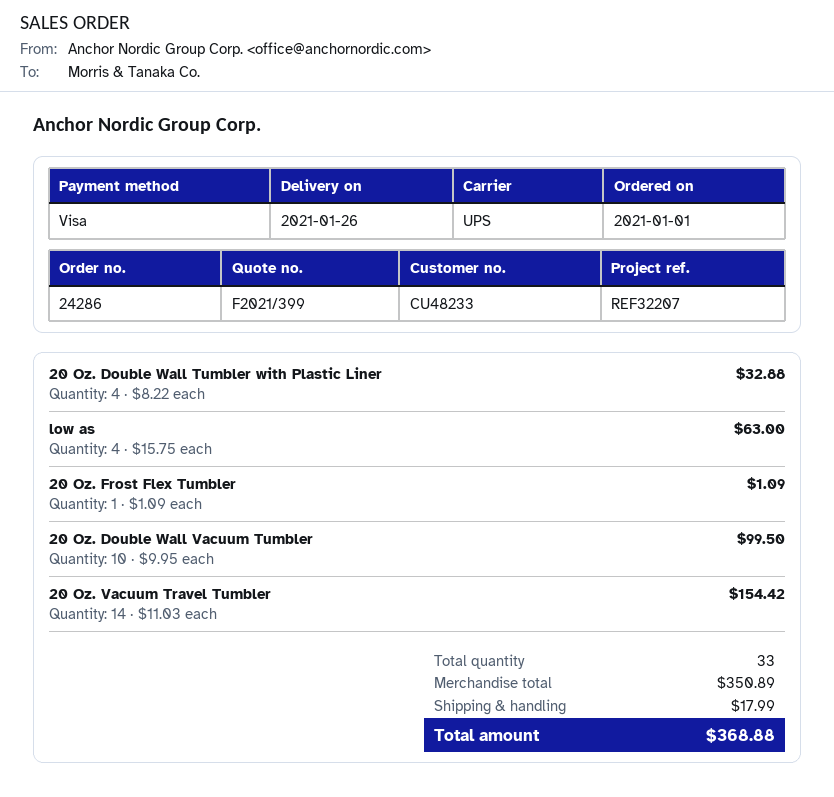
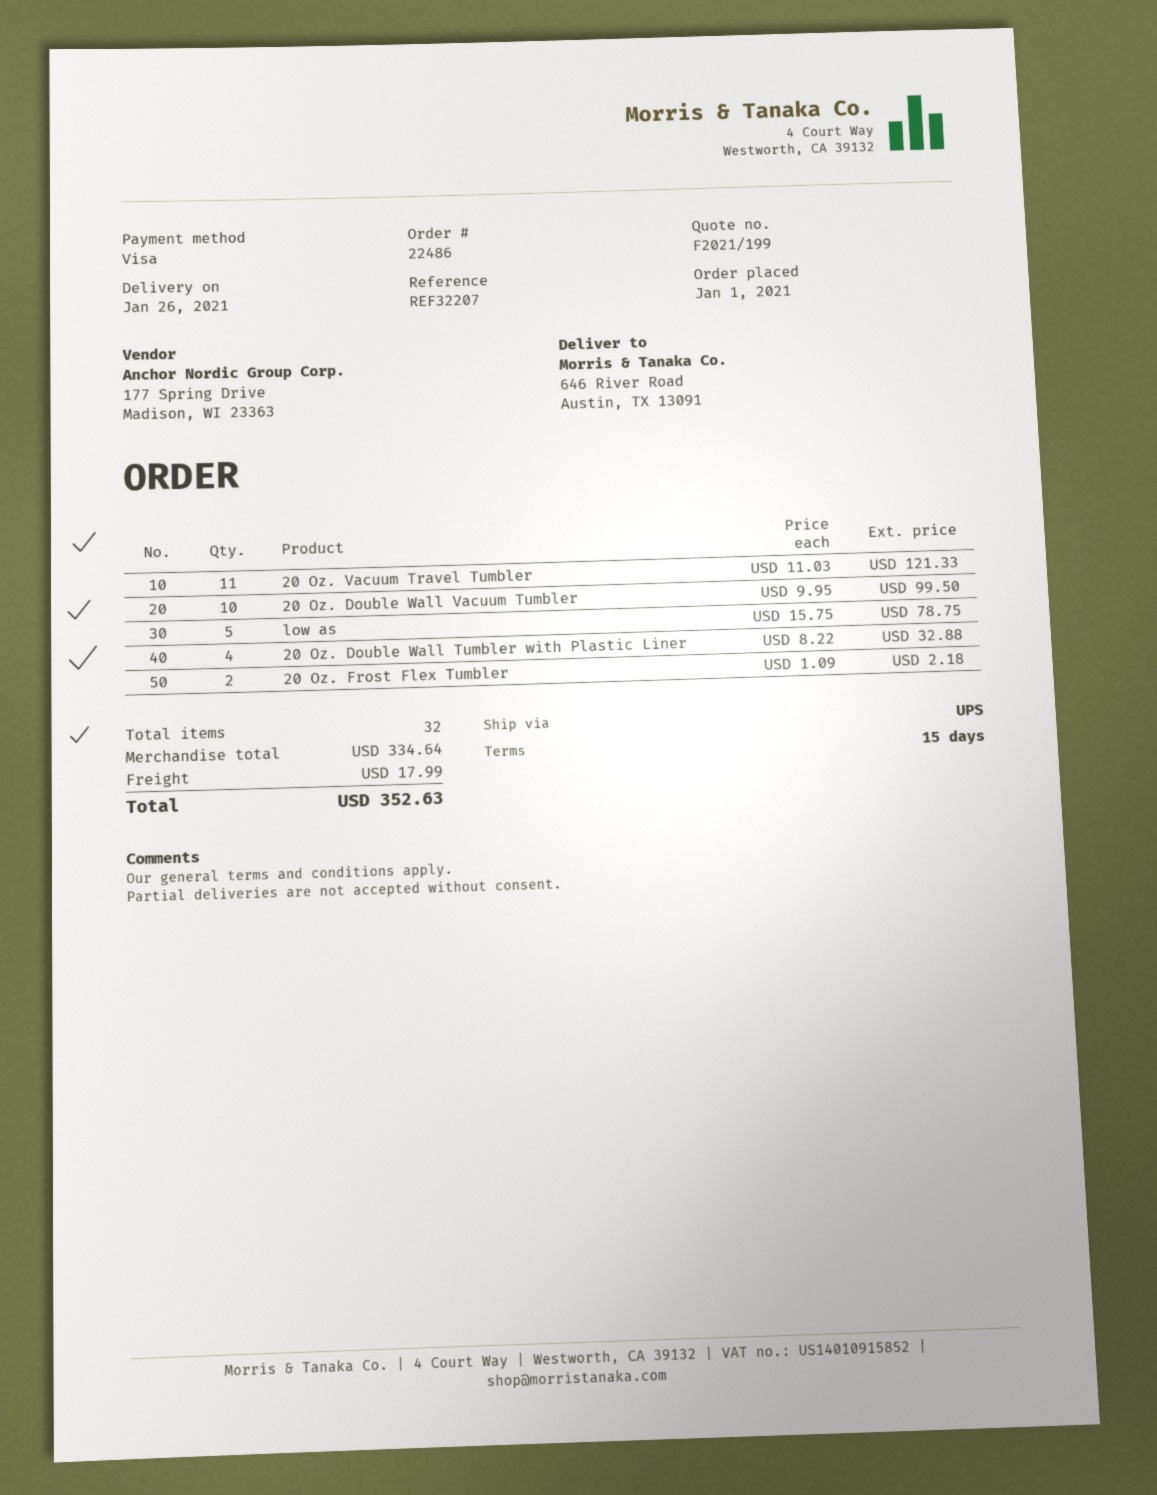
quote number: F2021/399 -> F2021/199
order number: 24286 -> 22486
low as: 4 x 15.75 = 63.00 -> 5 x 15.75 = 78.75
20 Oz. Frost Flex Tumbler: 1 x 1.09 = 1.09 -> 2 x 1.09 = 2.18
20 Oz. Vacuum Travel Tumbler: 14 x 11.03 = 154.42 -> 11 x 11.03 = 121.33
total quantity: 33 -> 32
subtotal: 350.89 -> 334.64
total: 368.88 -> 352.63

